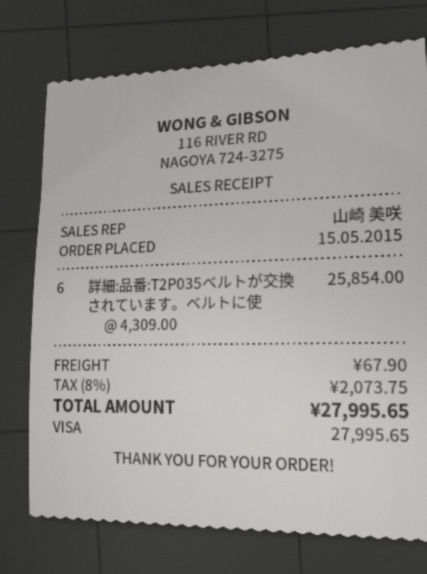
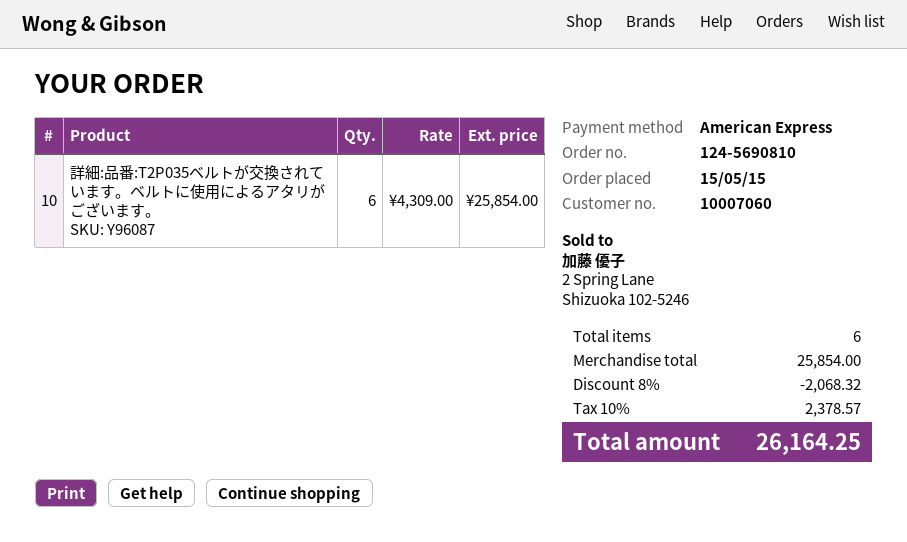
payment method: Visa -> American Express
discount: none -> 8% = 2068.32
shipping: 67.90 -> none
tax: 8% = 2073.75 -> 10% = 2378.57
total: 27995.65 -> 26164.25

